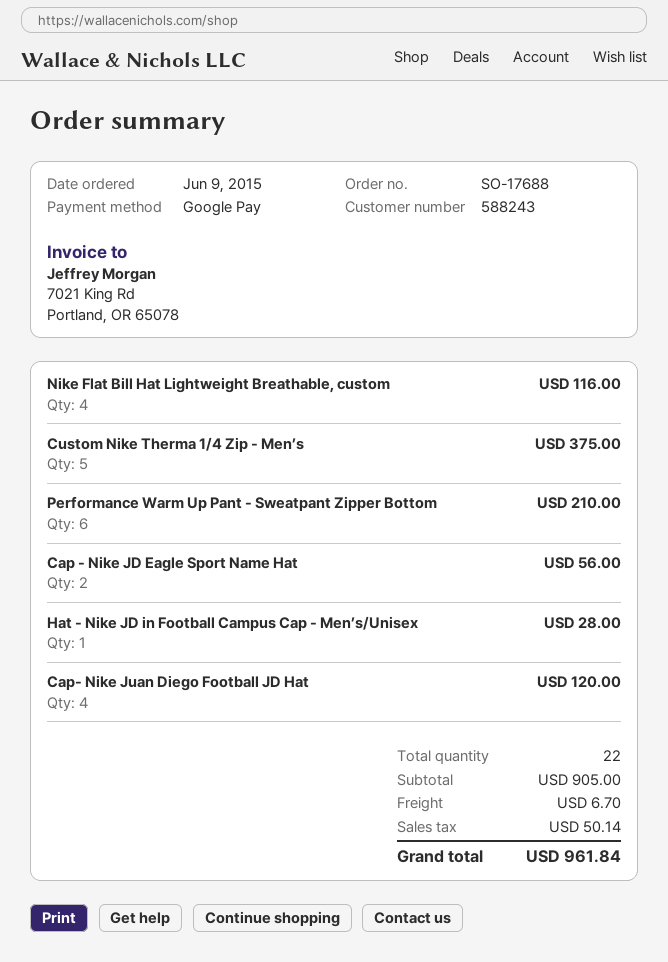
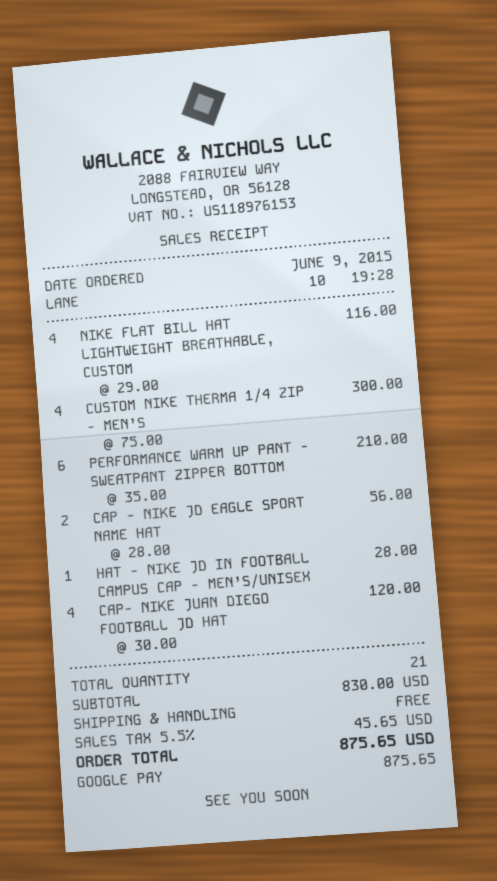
Custom Nike Therma 1/4 Zip - Men’s: 5 for 375.00 -> 4 for 300.00
total quantity: 22 -> 21
subtotal: 905.00 -> 830.00
shipping: 6.70 -> 0.00
tax: 50.14 -> 45.65
total: 961.84 -> 875.65

